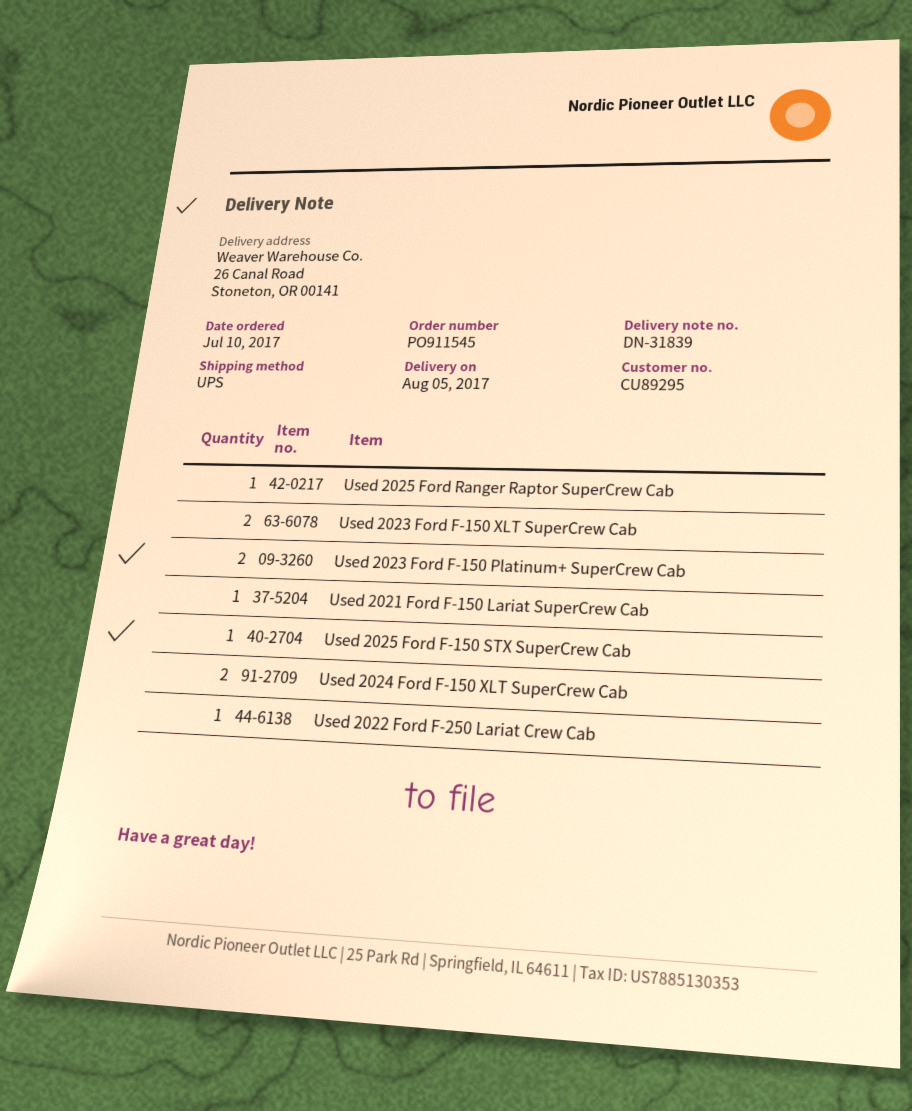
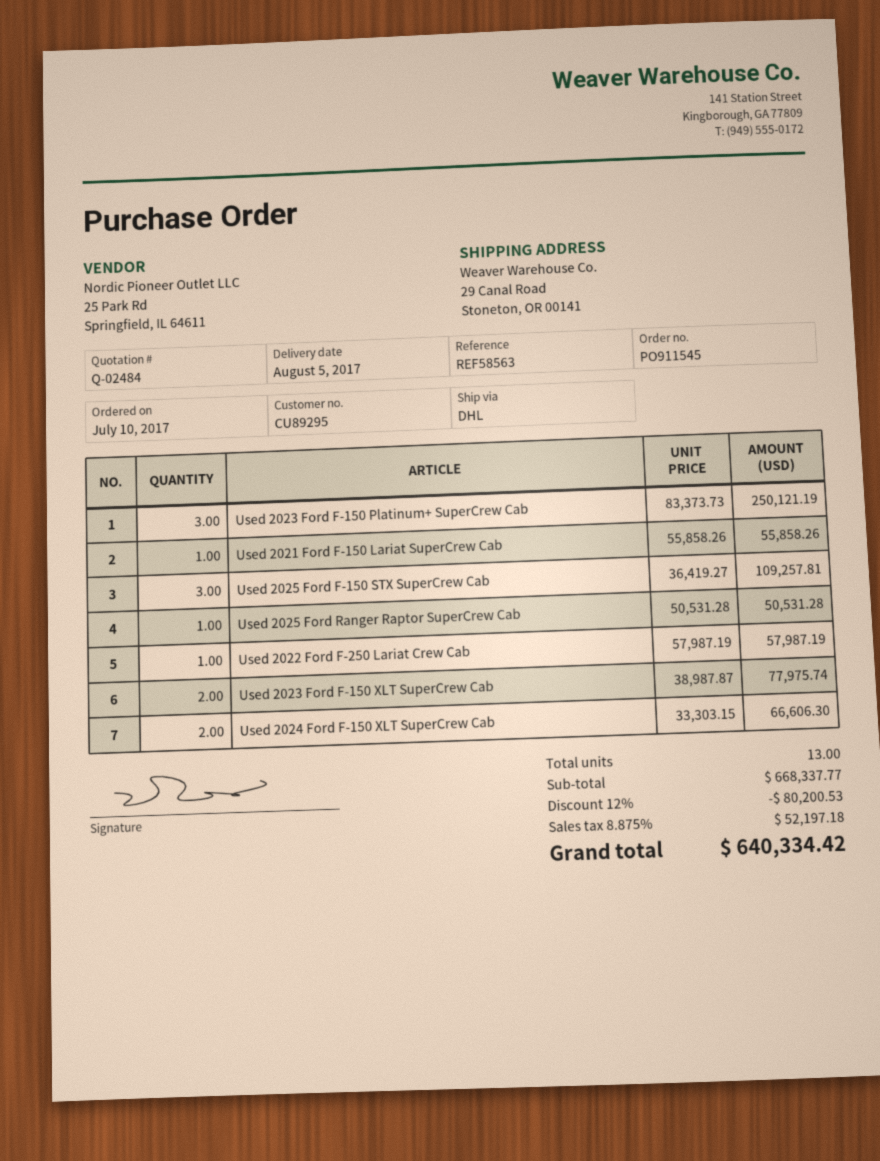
shipping method: UPS -> DHL
ship to: 26 Canal Road, Stoneton, OR 00141 -> 29 Canal Road, Stoneton, OR 00141
Used 2023 Ford F-150 Platinum+ SuperCrew Cab: 2 -> 3
Used 2025 Ford F-150 STX SuperCrew Cab: 1 -> 3

